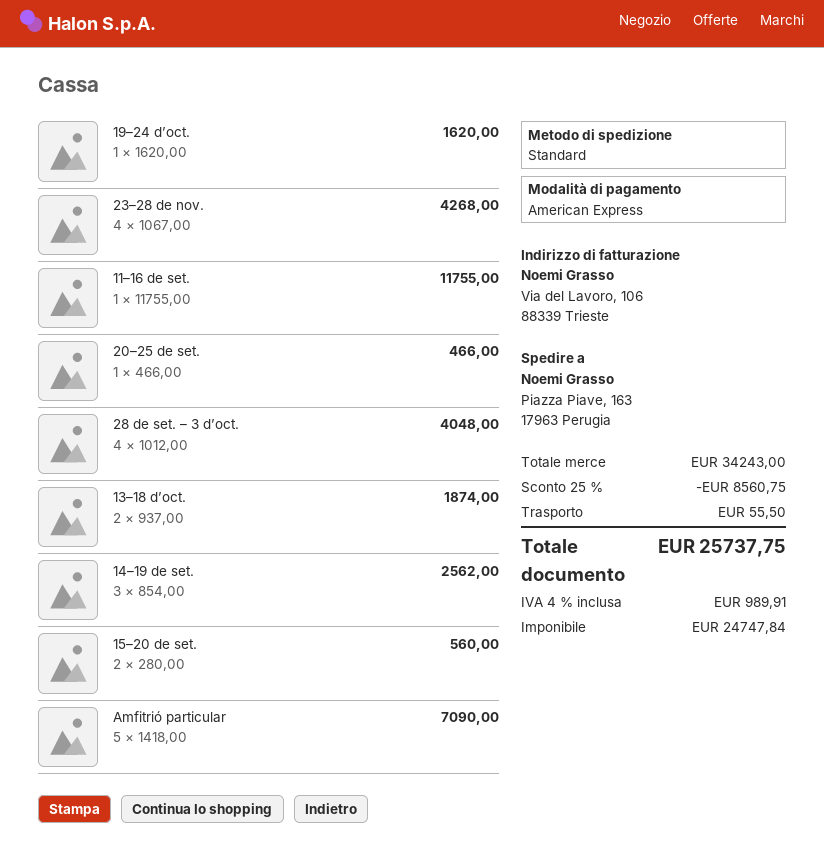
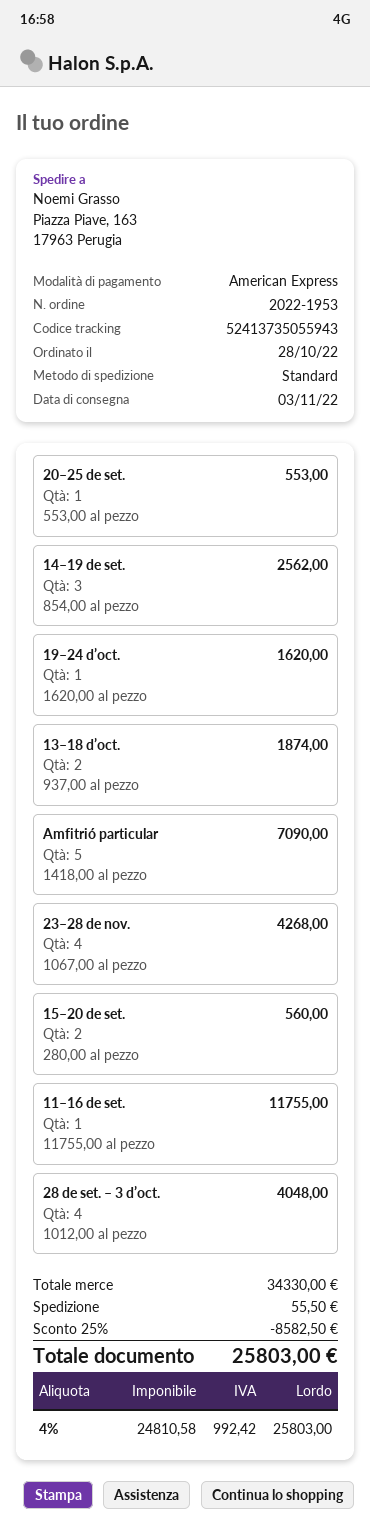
20–25 de set.: 1 x 466.00 = 466.00 -> 1 x 553.00 = 553.00
subtotal: 34243.00 -> 34330.00
discount: 25% = 8560.75 -> 25% = 8582.50
net: 24747.84 -> 24810.58
tax: 4% = 989.91 -> 4% = 992.42
total: 25737.75 -> 25803.00

